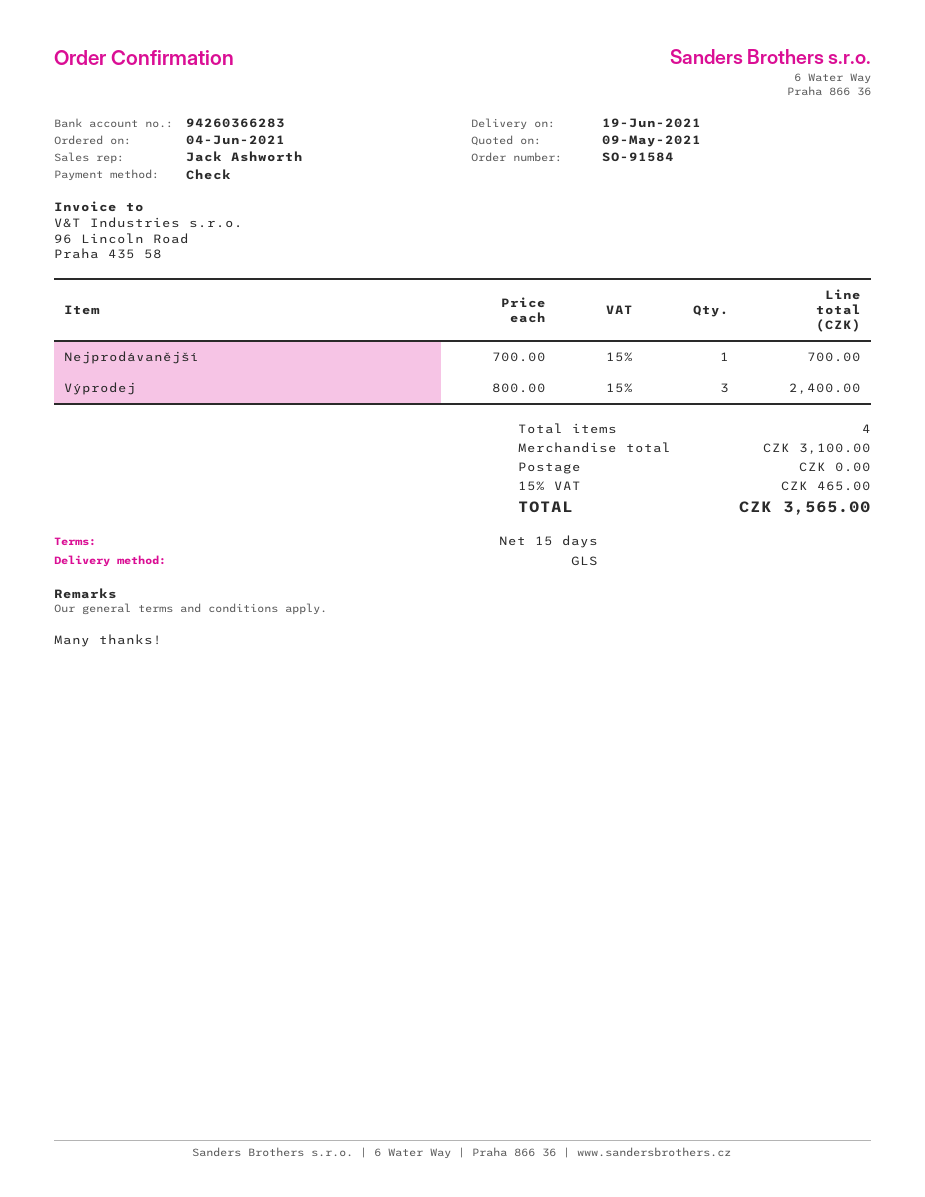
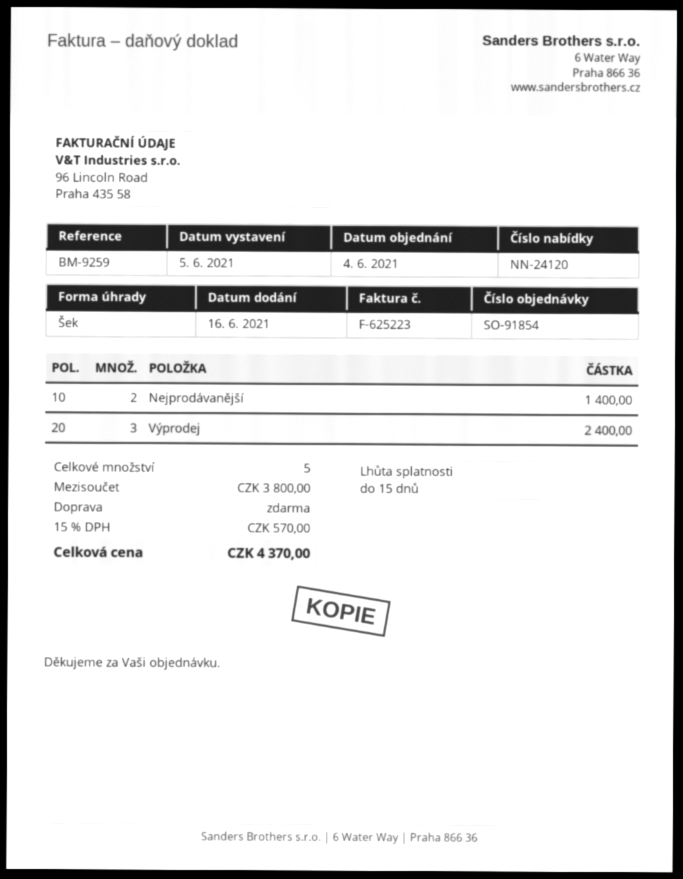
order number: SO-91584 -> SO-91854
delivery date: 2021-06-19 -> 2021-06-16
Nejprodávanější: 1 for 700.00 -> 2 for 1400.00
total quantity: 4 -> 5
subtotal: 3100.00 -> 3800.00
tax: 15% = 465.00 -> 15% = 570.00
total: 3565.00 -> 4370.00

